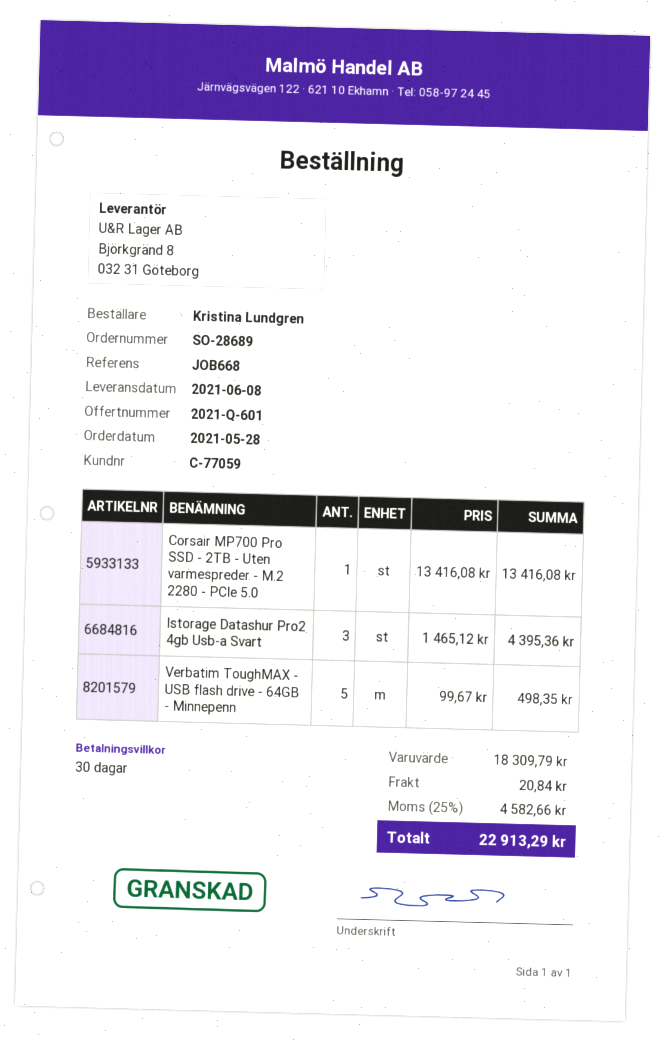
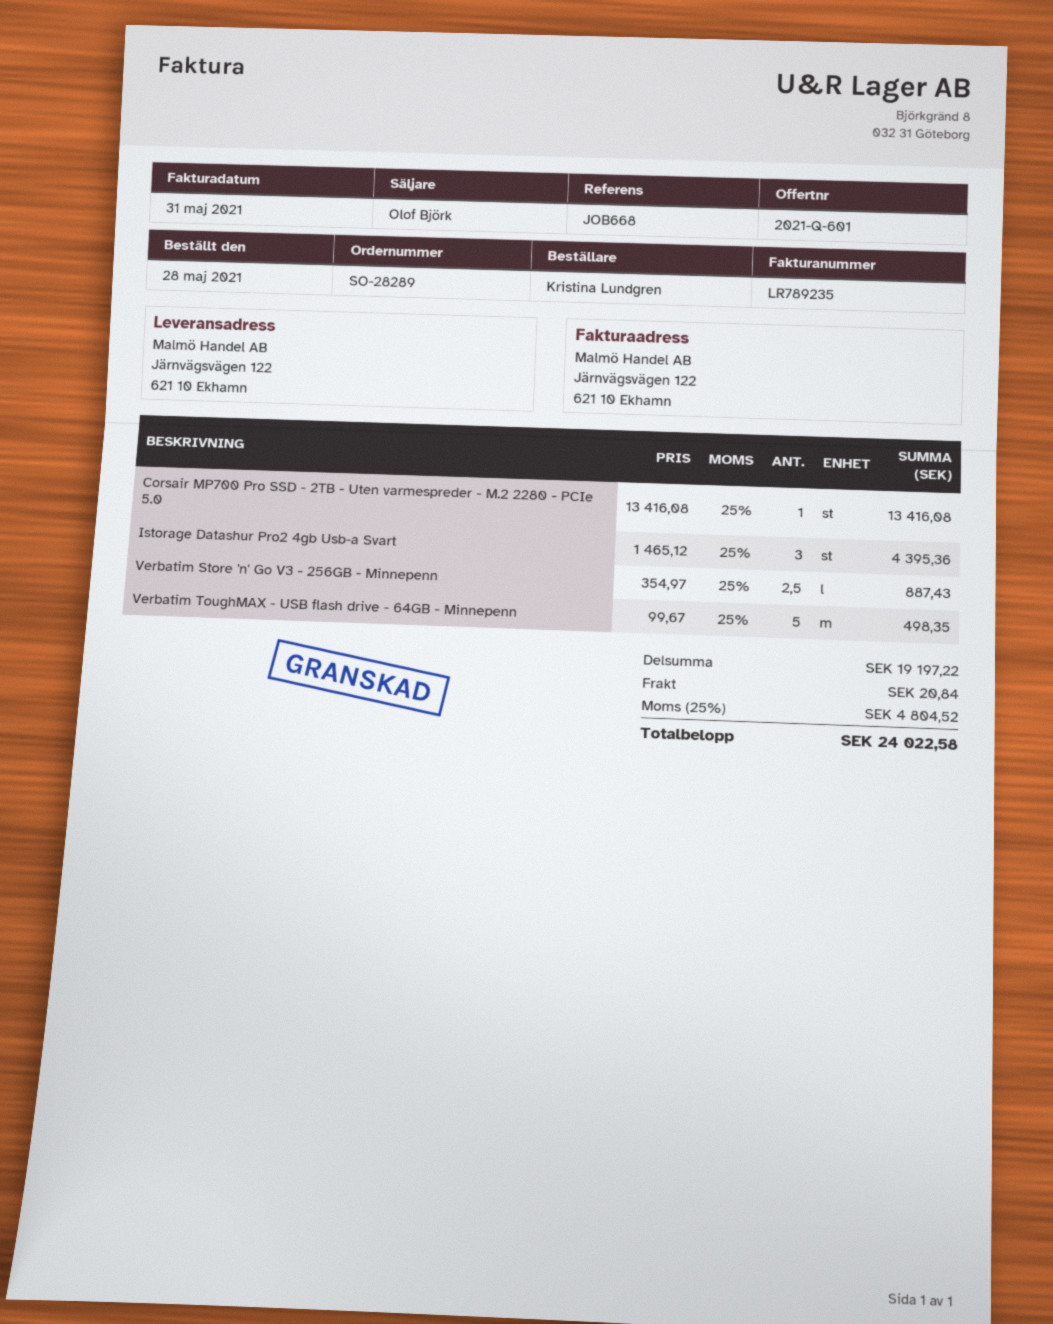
order number: SO-28689 -> SO-28289
Verbatim Store 'n' Go V3 - 256GB - Minnepenn: none -> 2.5 x 354.97 = 887.43
subtotal: 18309.79 -> 19197.22
tax: 25% = 4582.66 -> 25% = 4804.52
total: 22913.29 -> 24022.58

